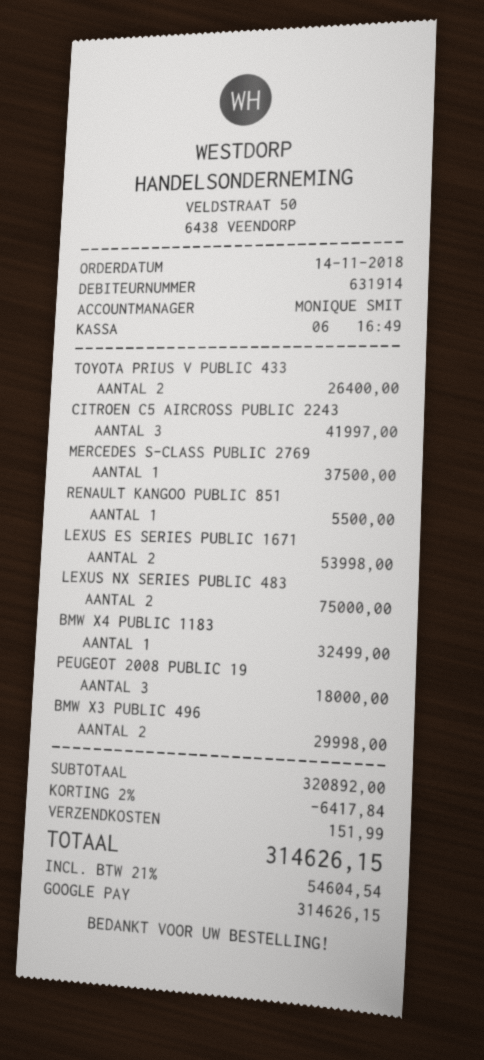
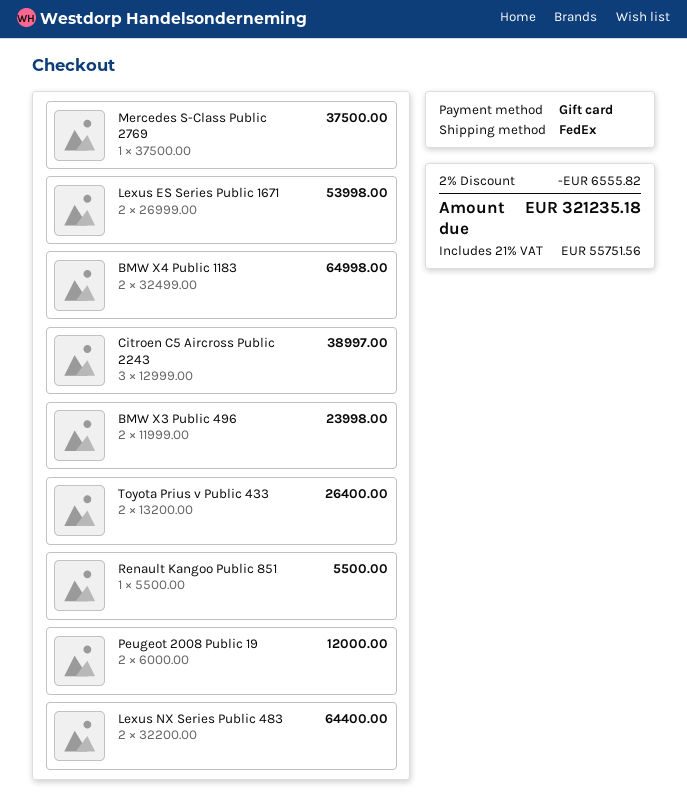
payment method: Google Pay -> gift card
CITROEN C5 AIRCROSS PUBLIC 2243: 3 for 41997.00 -> 3 for 38997.00
LEXUS NX SERIES PUBLIC 483: 2 for 75000.00 -> 2 for 64400.00
BMW X4 PUBLIC 1183: 1 for 32499.00 -> 2 for 64998.00
PEUGEOT 2008 PUBLIC 19: 3 for 18000.00 -> 2 for 12000.00
BMW X3 PUBLIC 496: 2 for 29998.00 -> 2 for 23998.00
discount: 2% = 6417.84 -> 2% = 6555.82
shipping: 151.99 -> none
tax: 21% = 54604.54 -> 21% = 55751.56
total: 314626.15 -> 321235.18

